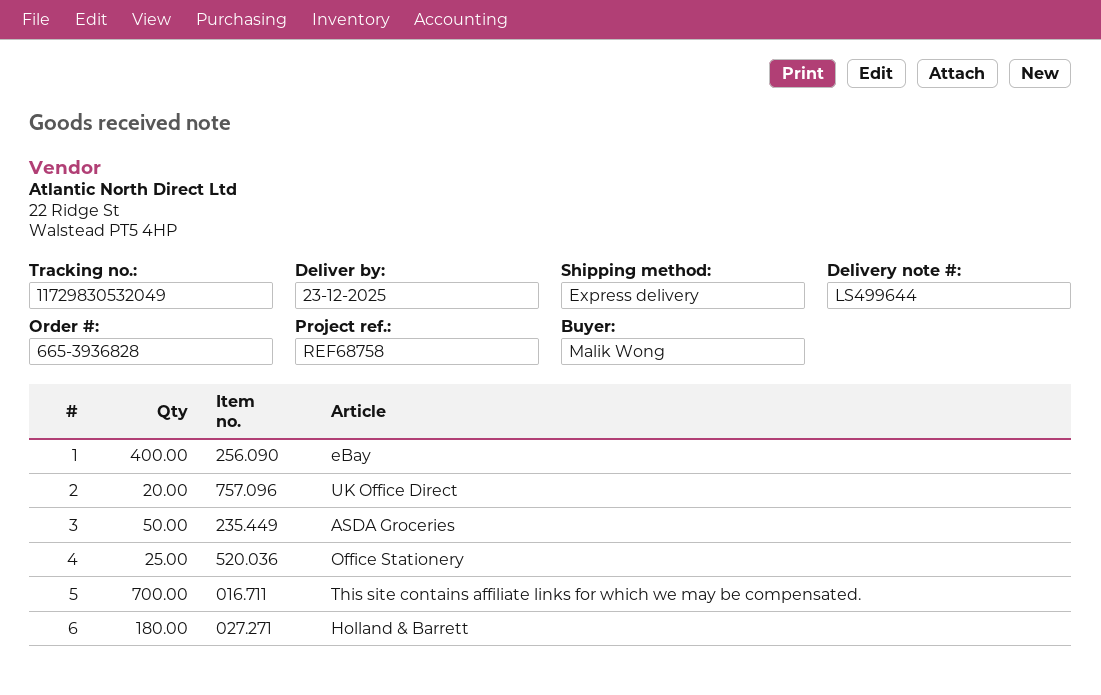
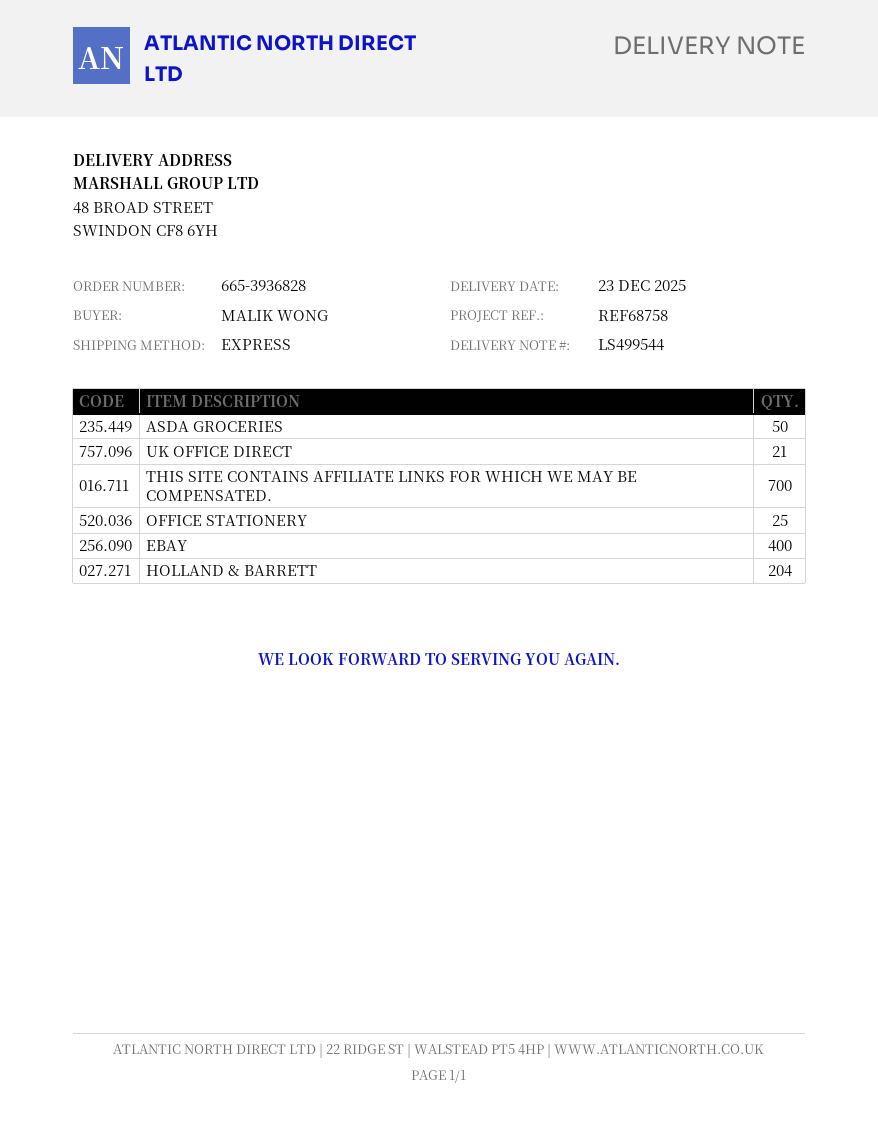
delivery note number: LS499644 -> LS499544
UK Office Direct: 20 -> 21
Holland & Barrett: 180 -> 204

